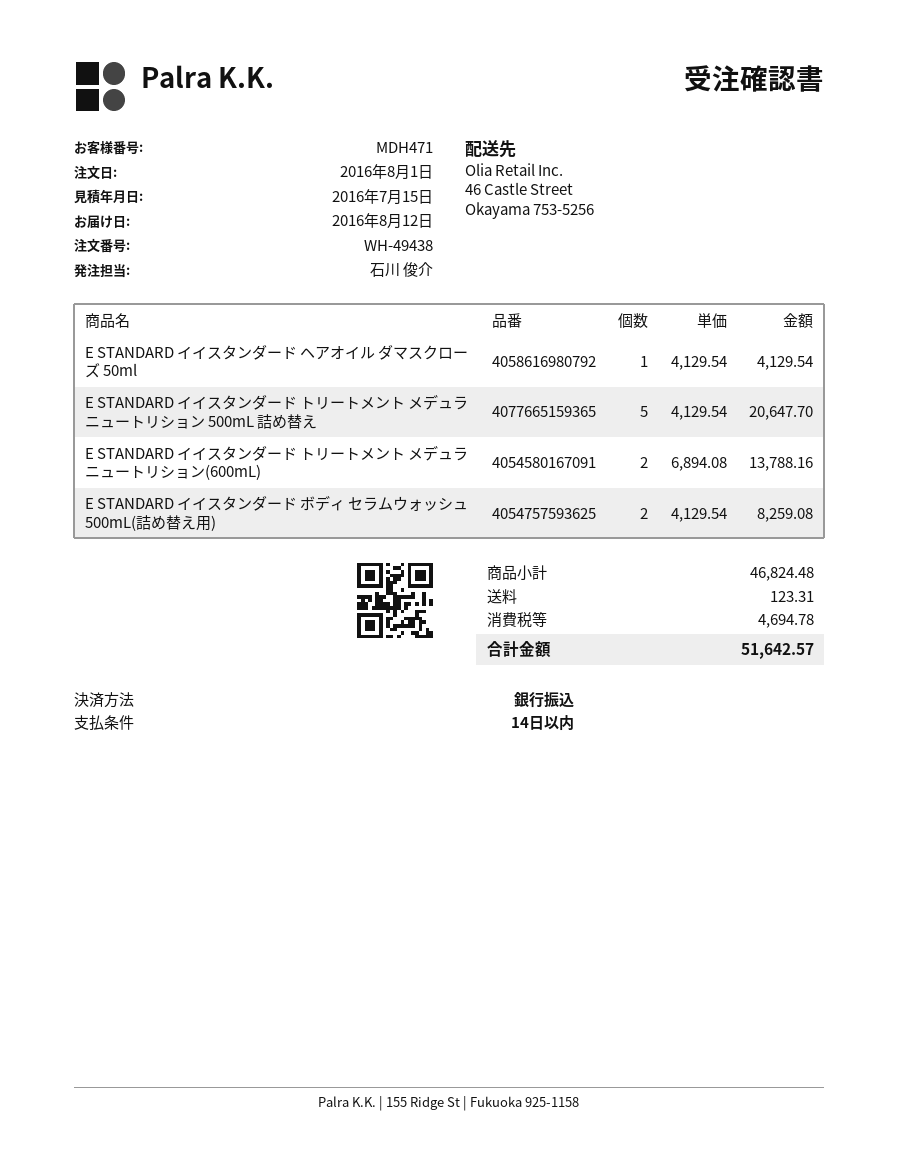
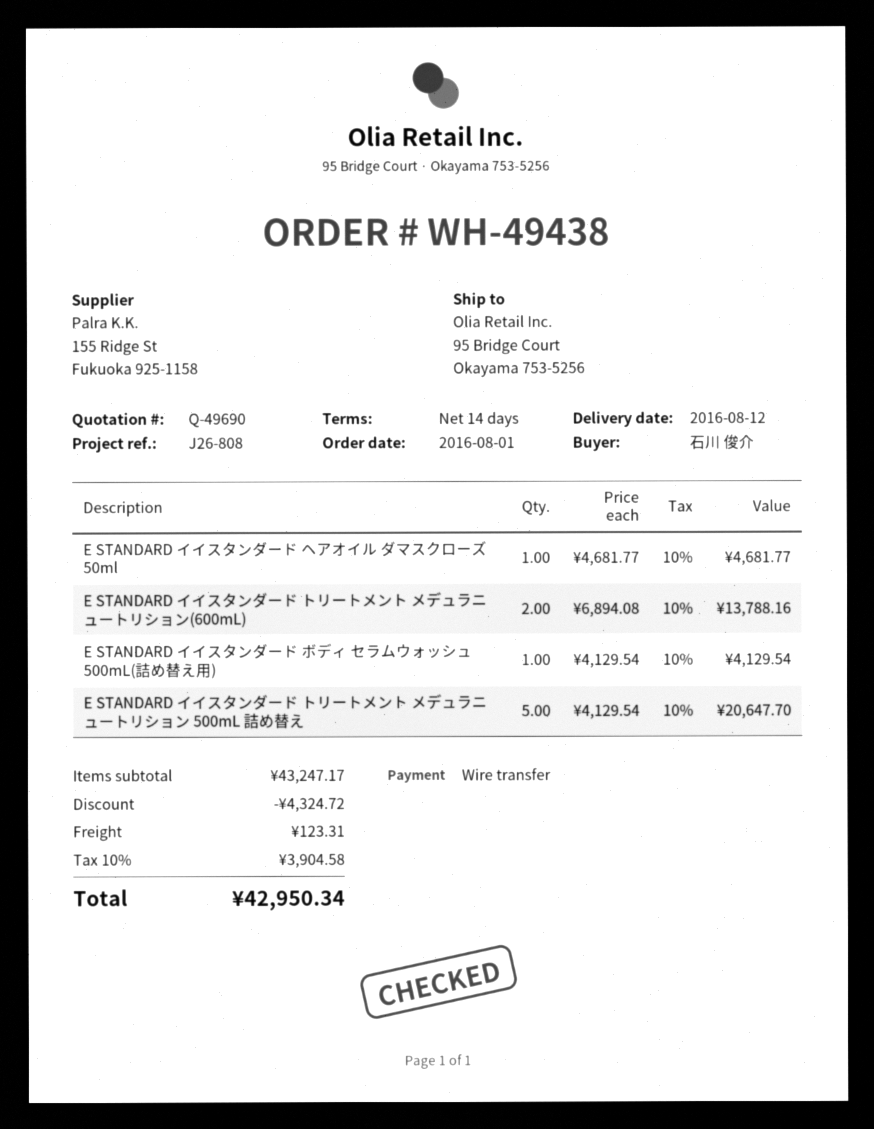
ship to: 46 Castle Street, Okayama 753-5256 -> 95 Bridge Court, Okayama 753-5256
E STANDARD イイスタンダード ヘアオイル ダマスクローズ 50ml: 1 x 4129.54 = 4129.54 -> 1 x 4681.77 = 4681.77
E STANDARD イイスタンダード ボディ セラムウォッシュ 500mL(詰め替え用): 2 x 4129.54 = 8259.08 -> 1 x 4129.54 = 4129.54
subtotal: 46824.48 -> 43247.17
discount: none -> 4324.72
tax: 4694.78 -> 3904.58
total: 51642.57 -> 42950.34

